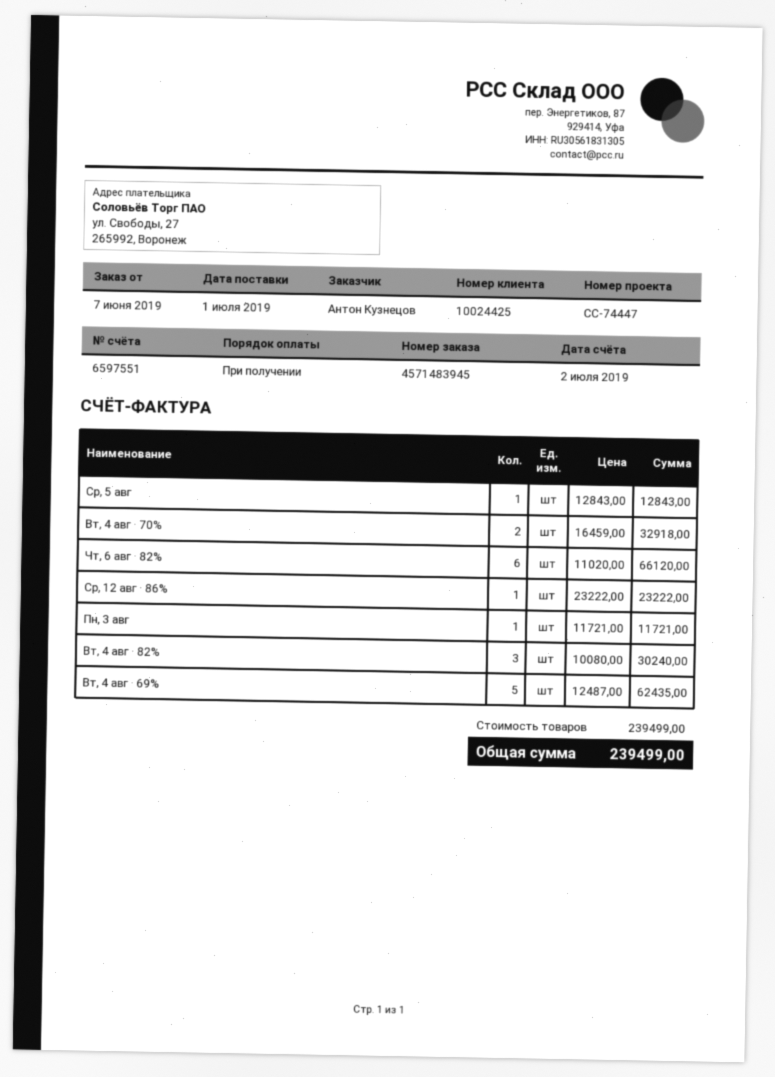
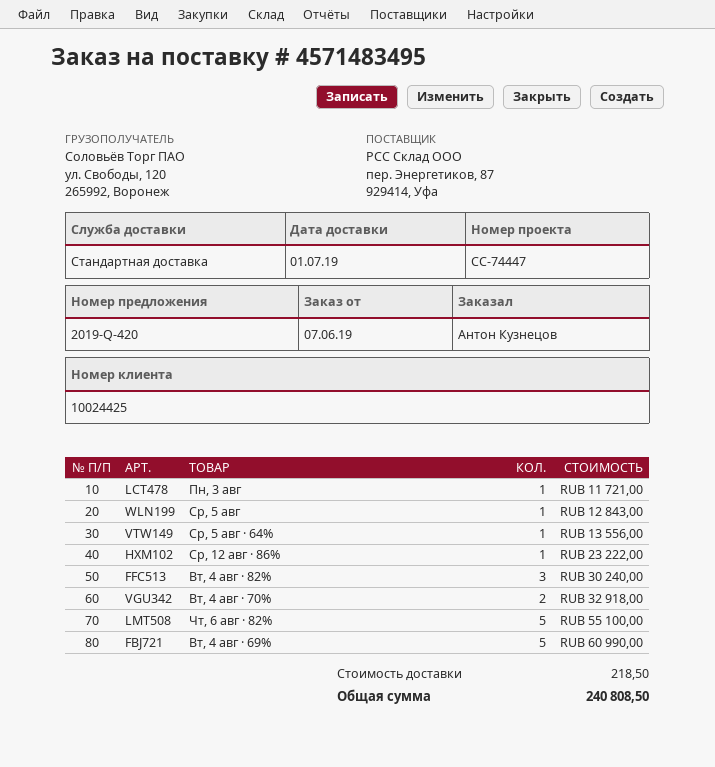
order number: 4571483945 -> 4571483495
Чт, 6 авг · 82%: 6 for 66120.00 -> 5 for 55100.00
Вт, 4 авг · 69%: 5 for 62435.00 -> 5 for 60990.00
Ср, 5 авг · 64%: none -> 1 for 13556.00
shipping: none -> 218.50
total: 239499.00 -> 240808.50

